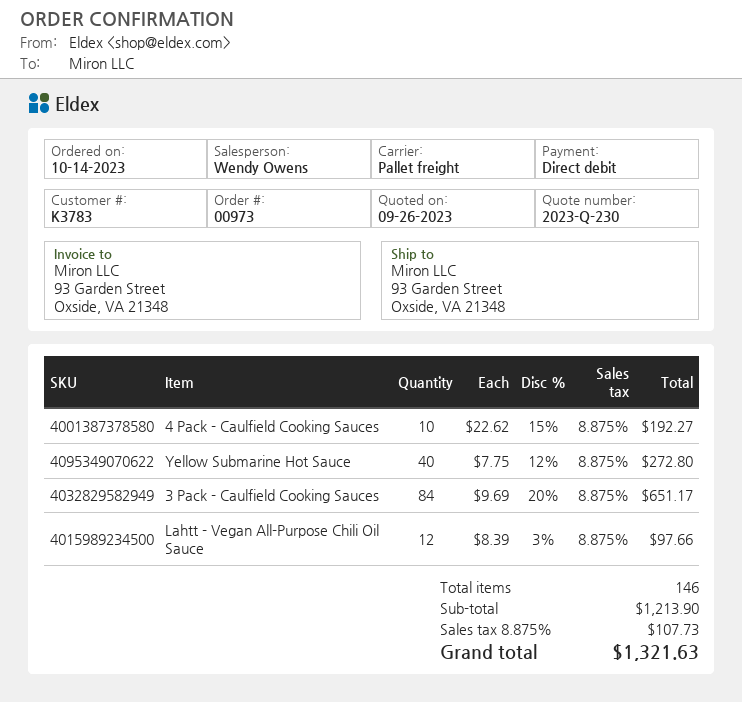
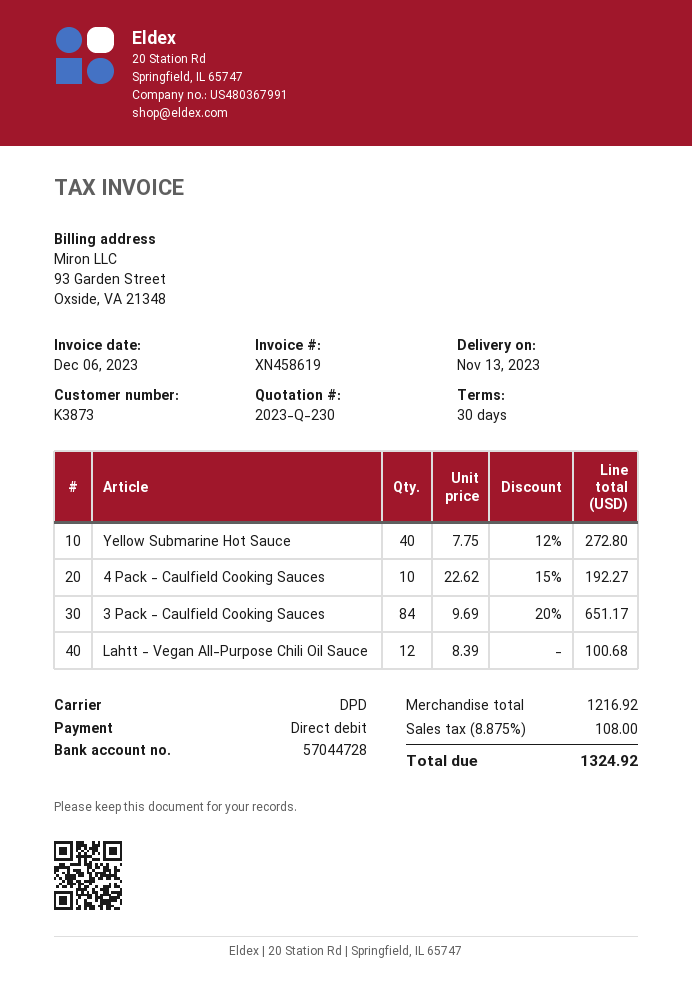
customer number: K3783 -> K3873
shipping method: pallet freight -> DPD
Lahtt - Vegan All-Purpose Chili Oil Sauce: 12 x 8.39 - 3% = 97.66 -> 12 x 8.39 = 100.68
subtotal: 1213.90 -> 1216.92
tax: 8.875% = 107.73 -> 8.875% = 108.00
total: 1321.63 -> 1324.92

